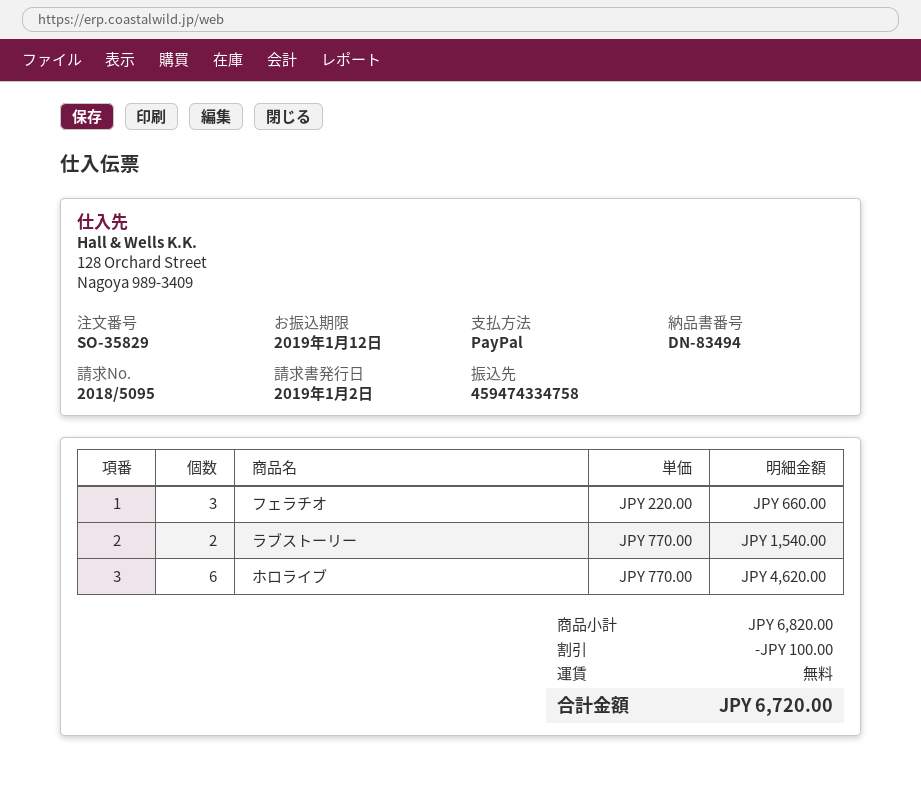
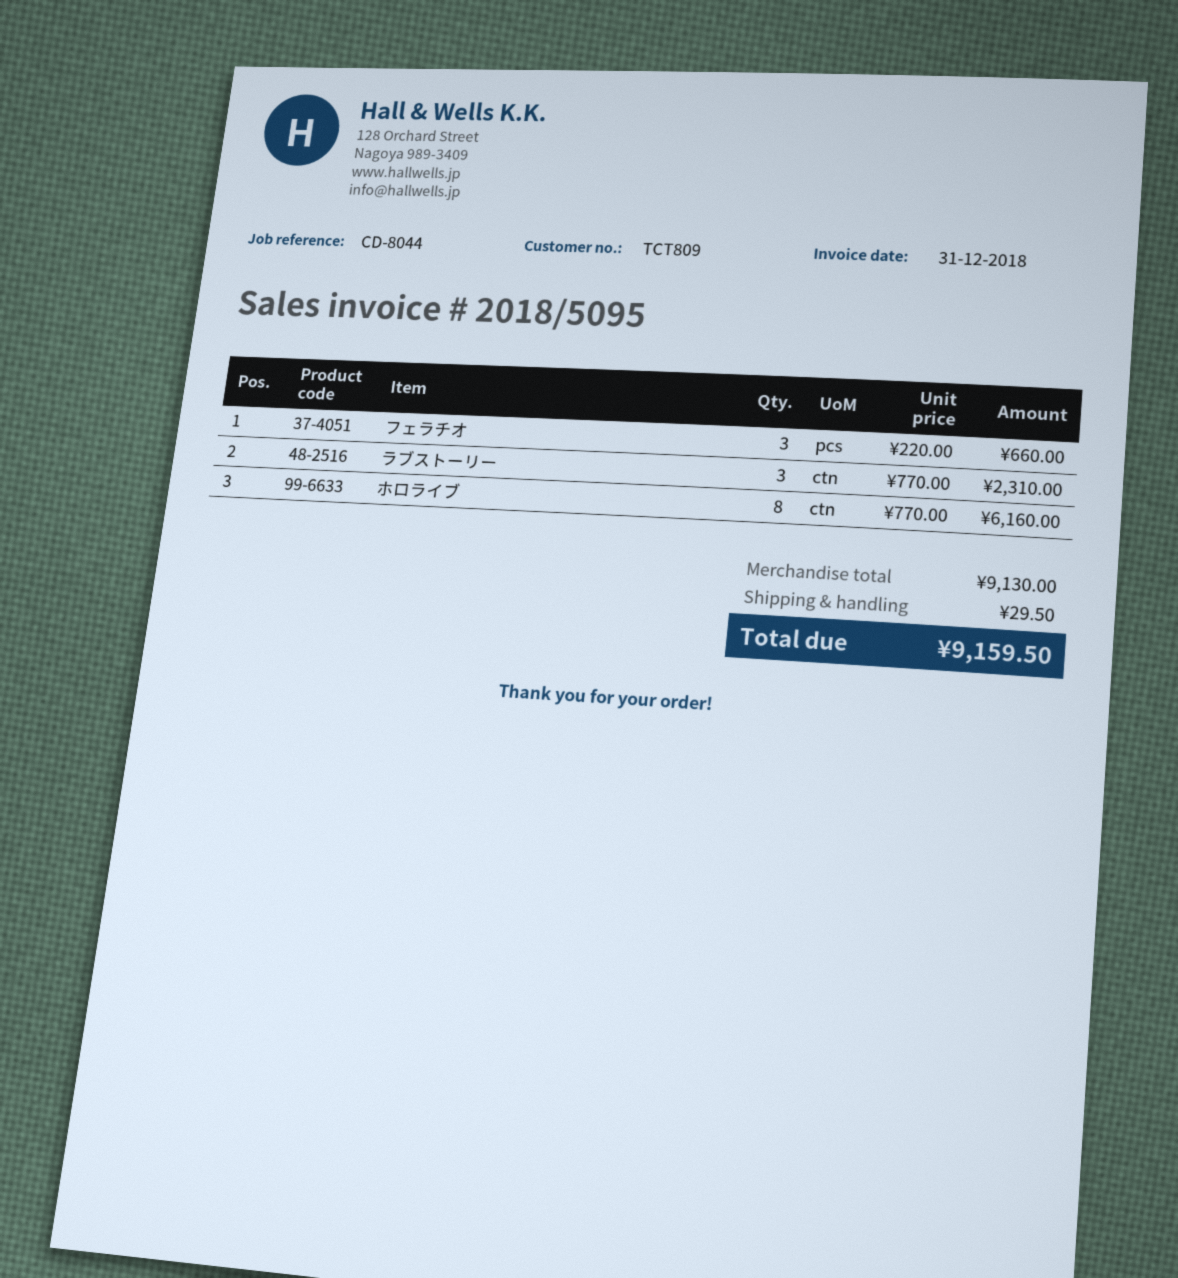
invoice date: 2019-01-02 -> 2018-12-31
ラブストーリー: 2 x 770.00 = 1540.00 -> 3 x 770.00 = 2310.00
ホロライブ: 6 x 770.00 = 4620.00 -> 8 x 770.00 = 6160.00
subtotal: 6820.00 -> 9130.00
discount: 100.00 -> none
shipping: 0.00 -> 29.50
total: 6720.00 -> 9159.50

